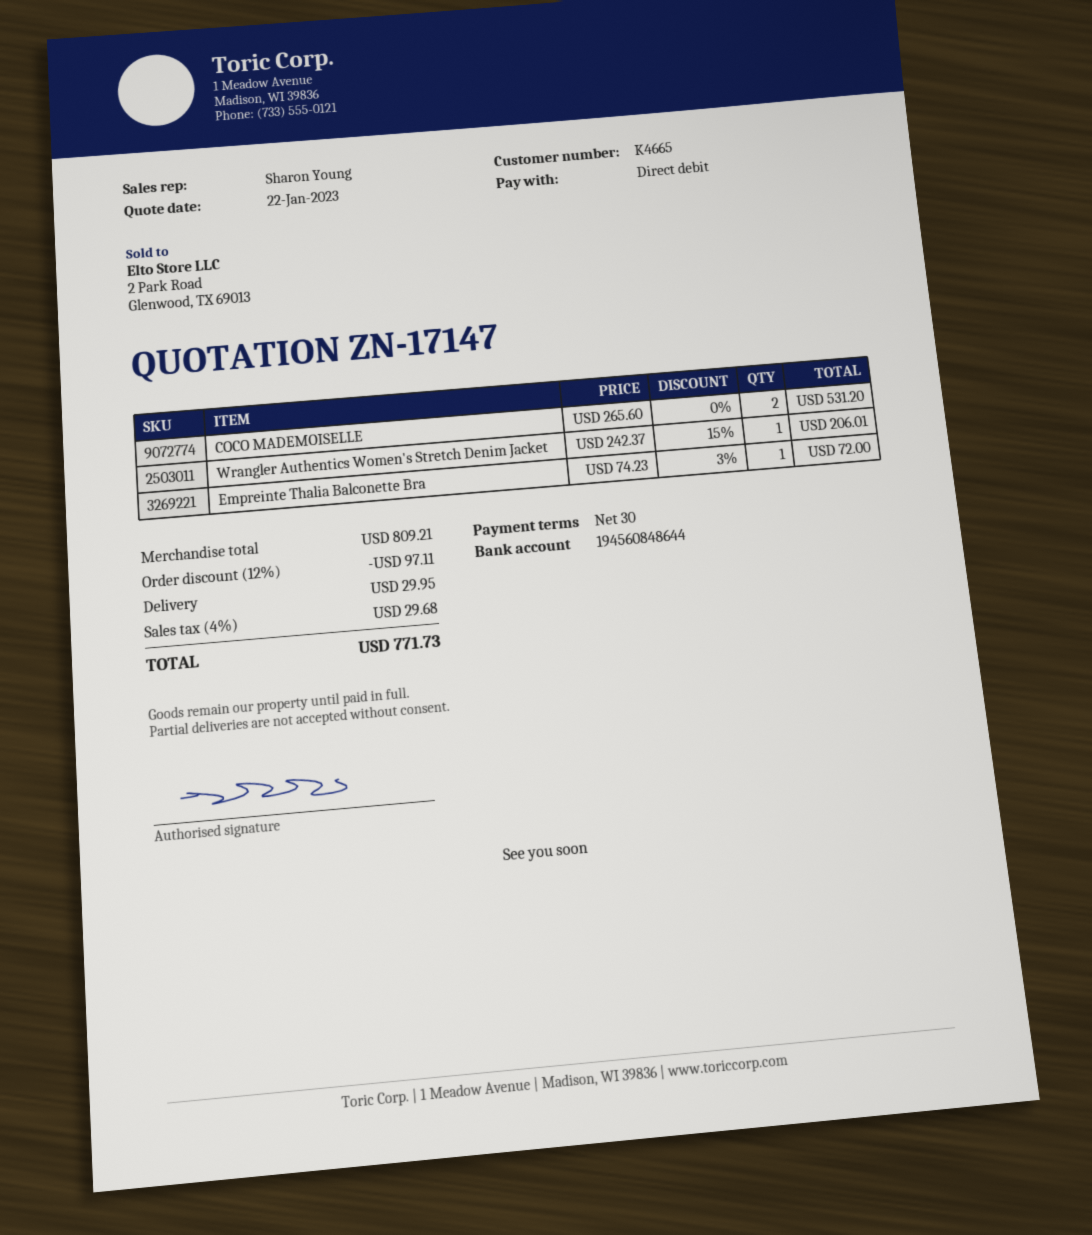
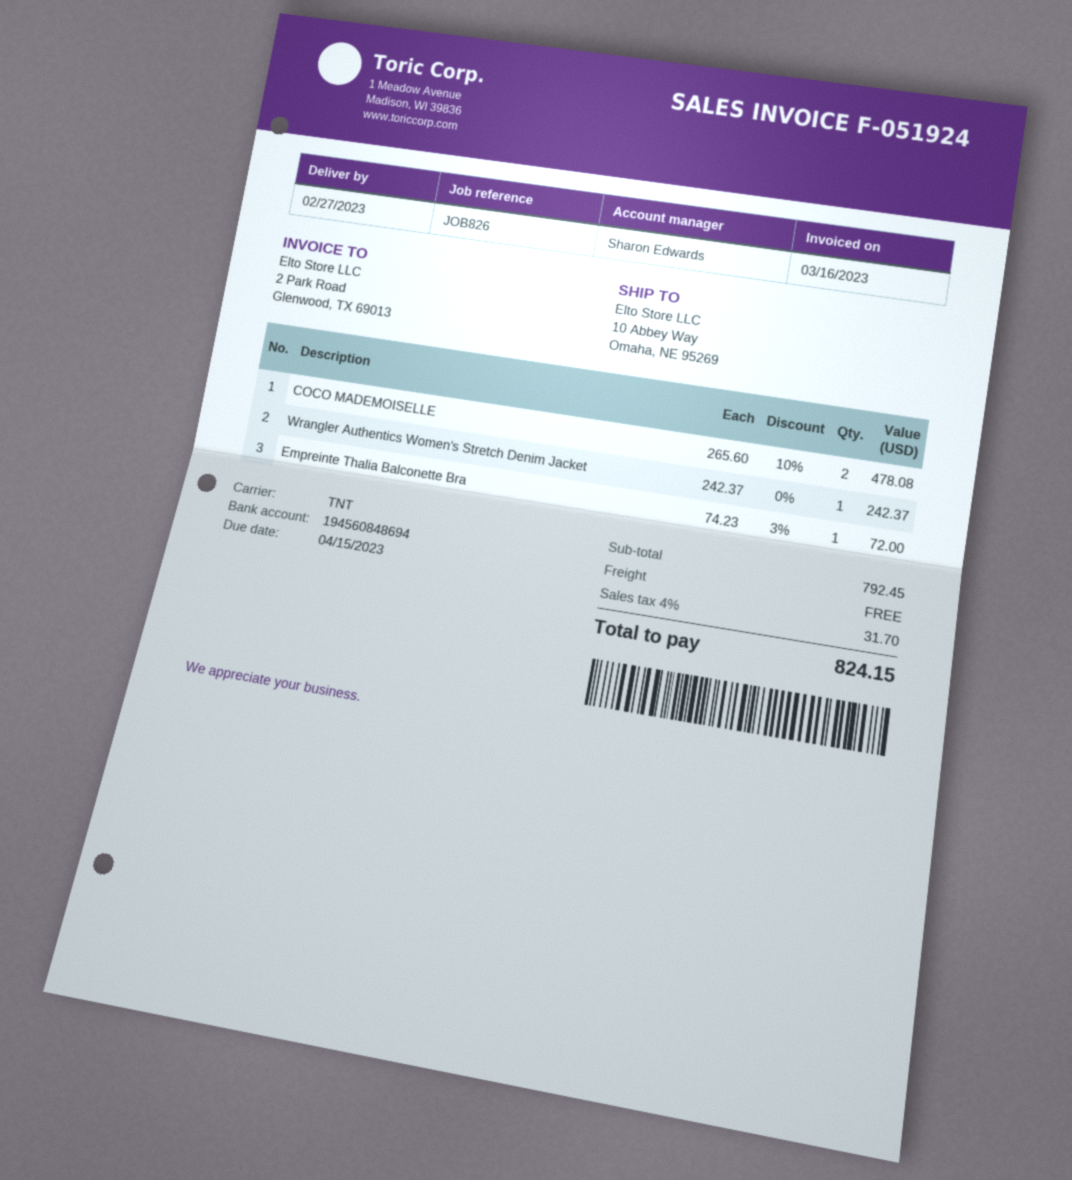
sales rep: Sharon Young -> Sharon Edwards
bank account: 194560848644 -> 194560848694
COCO MADEMOISELLE: 2 x 265.60 = 531.20 -> 2 x 265.60 - 10% = 478.08
Wrangler Authentics Women's Stretch Denim Jacket: 1 x 242.37 - 15% = 206.01 -> 1 x 242.37 = 242.37
subtotal: 809.21 -> 792.45
discount: 12% = 97.11 -> none
shipping: 29.95 -> 0.00
tax: 4% = 29.68 -> 4% = 31.70
total: 771.73 -> 824.15

